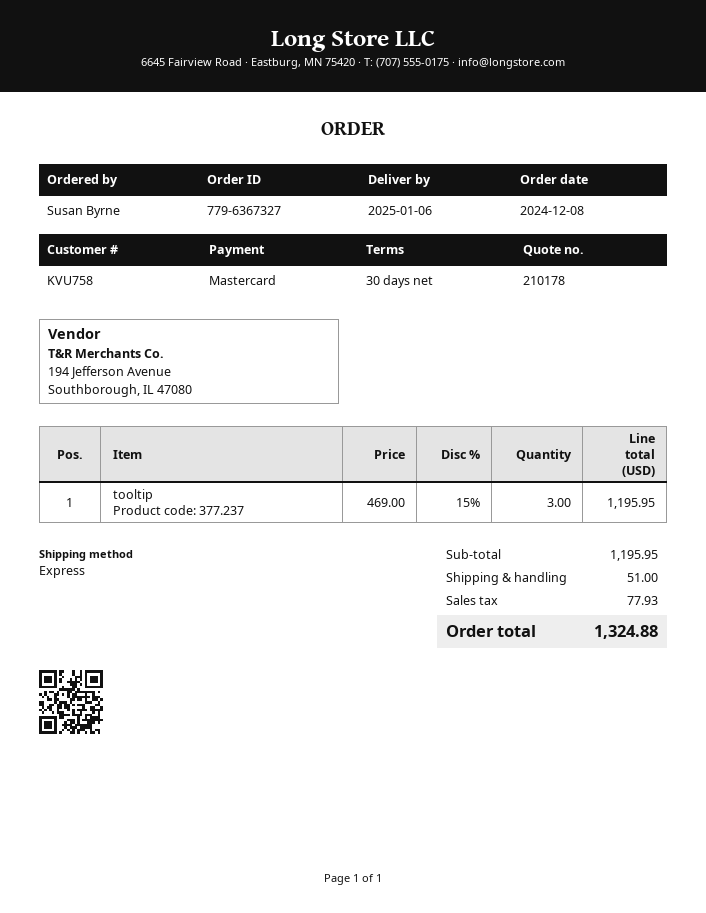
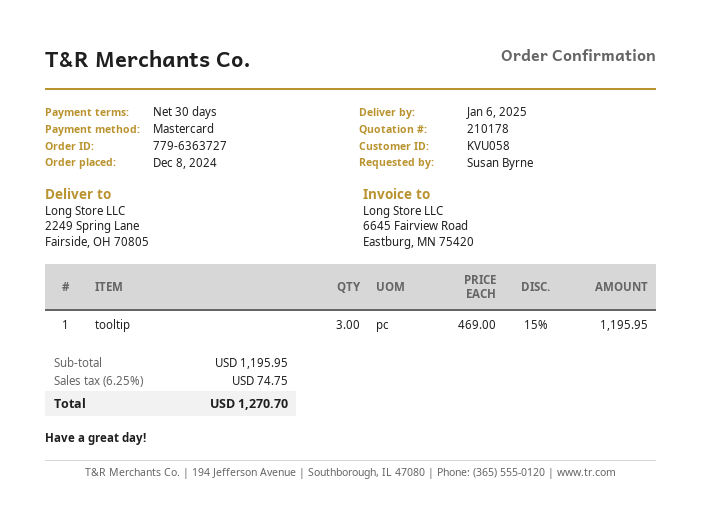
order number: 779-6367327 -> 779-6363727
customer number: KVU758 -> KVU058
shipping: 51.00 -> none
tax: 77.93 -> 74.75
total: 1324.88 -> 1270.70

